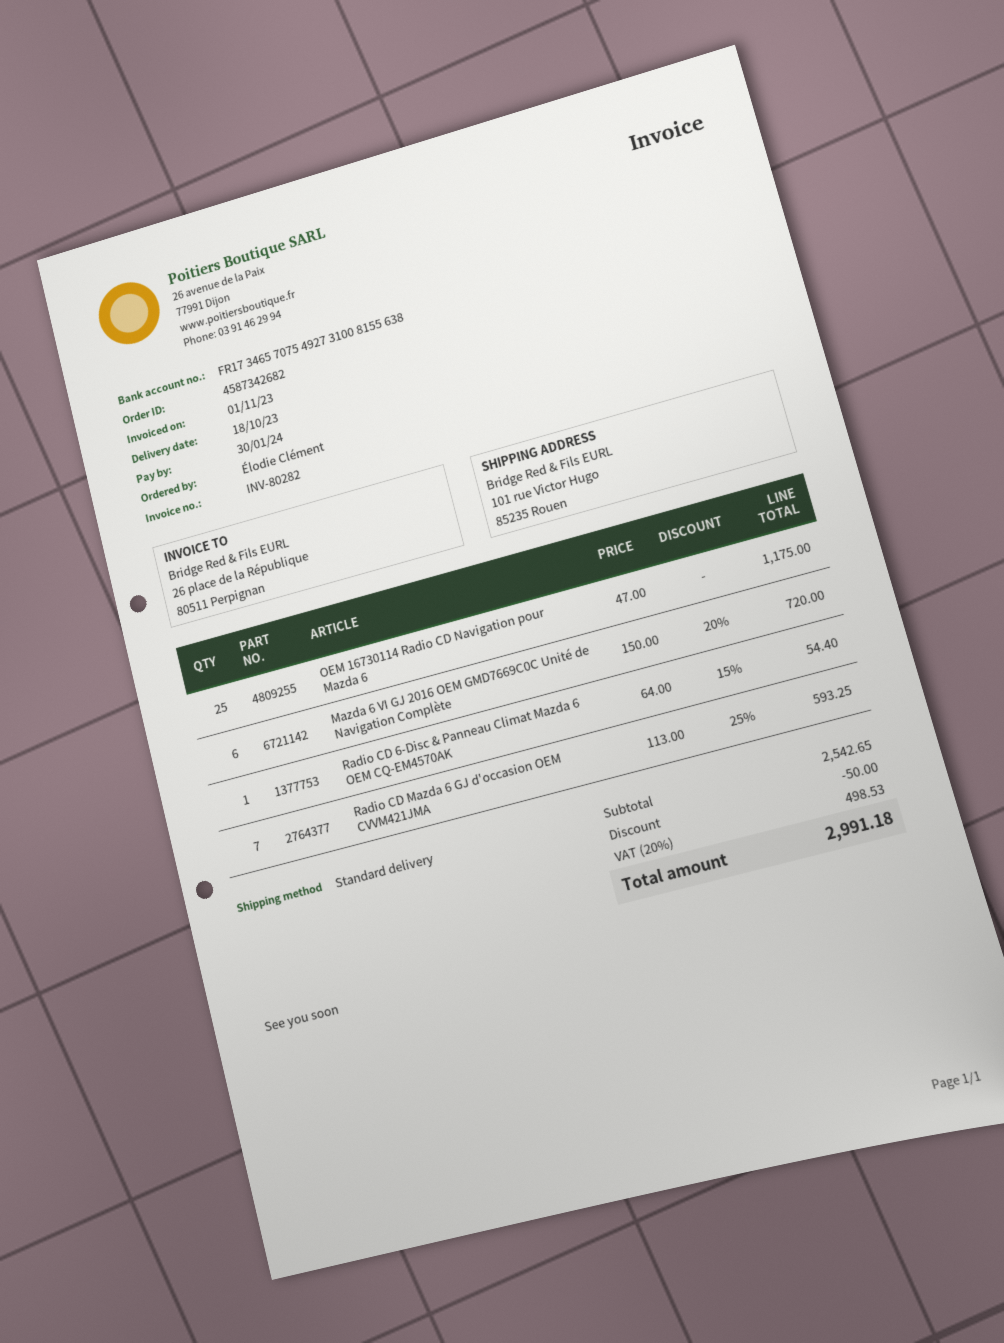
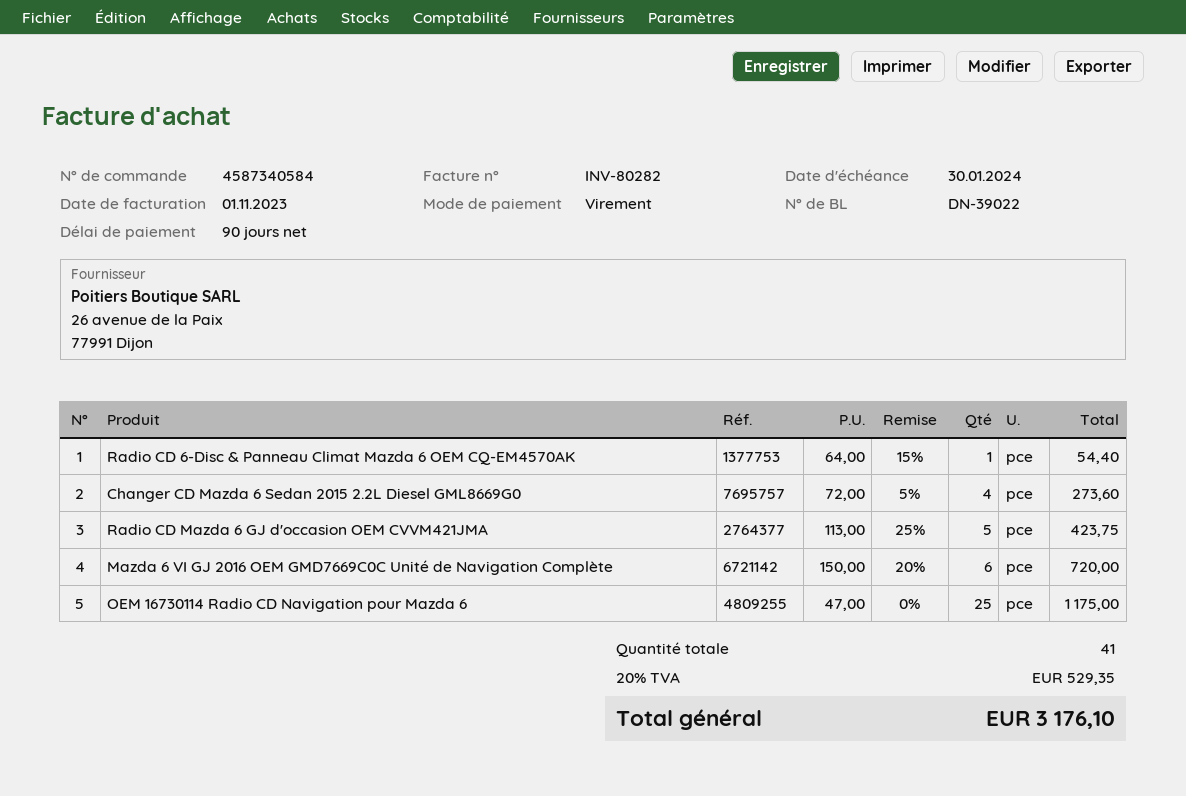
order number: 4587342682 -> 4587340584
Radio CD Mazda 6 GJ d'occasion OEM CVVM421JMA: 7 x 113.00 - 25% = 593.25 -> 5 x 113.00 - 25% = 423.75
Changer CD Mazda 6 Sedan 2015 2.2L Diesel GML8669G0: none -> 4 x 72.00 - 5% = 273.60
discount: 50.00 -> none
tax: 20% = 498.53 -> 20% = 529.35
total: 2991.18 -> 3176.10

